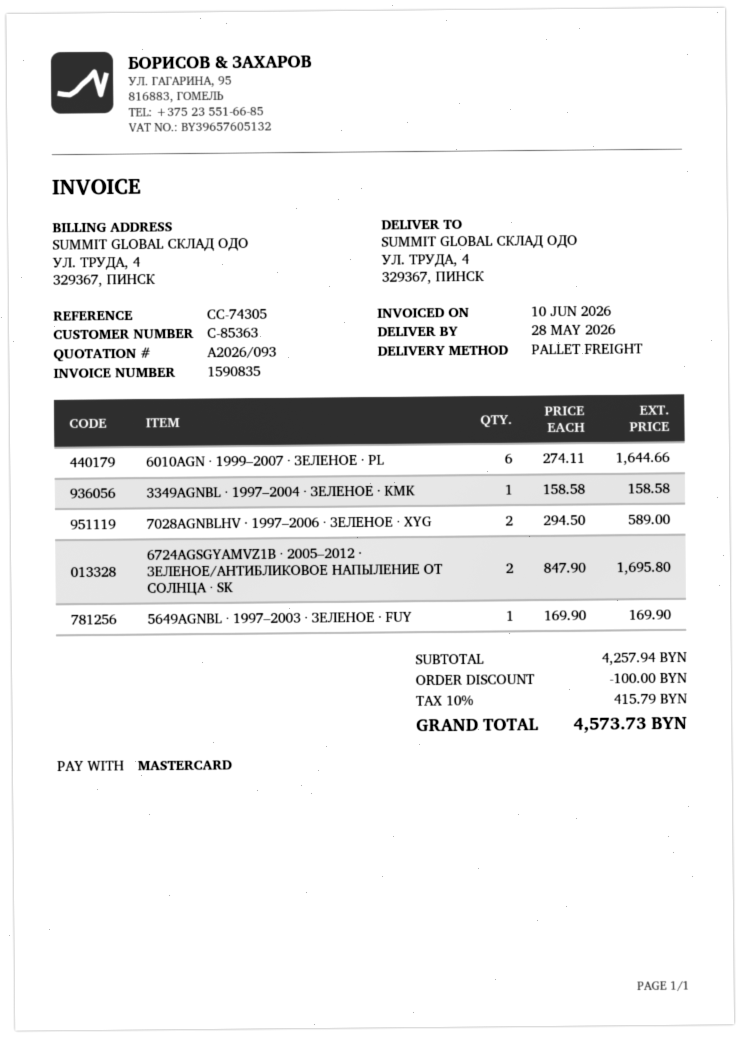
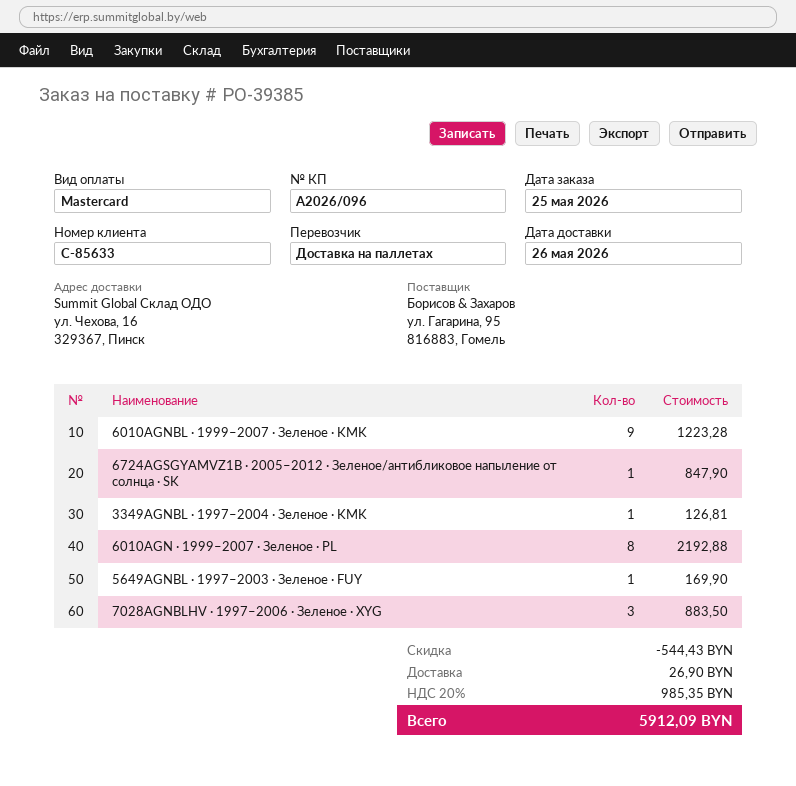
quote number: A2026/093 -> A2026/096
delivery date: 2026-05-28 -> 2026-05-26
customer number: C-85363 -> C-85633
ship to: УЛ. ТРУДА, 4, 329367, ПИНСК -> ул. Чехова, 16, 329367, Пинск
6010AGN · 1999–2007 · ЗЕЛЕНОЕ · PL: 6 for 1644.66 -> 8 for 2192.88
3349AGNBL · 1997–2004 · ЗЕЛЕНОЕ · KMK: 1 for 158.58 -> 1 for 126.81
7028AGNBLHV · 1997–2006 · ЗЕЛЕНОЕ · XYG: 2 for 589.00 -> 3 for 883.50
6724AGSGYAMVZ1B · 2005–2012 · ЗЕЛЕНОЕ/АНТИБЛИКОВОЕ НАПЫЛЕНИЕ ОТ СОЛНЦА · SK: 2 for 1695.80 -> 1 for 847.90
6010AGNBL · 1999–2007 · Зеленое · KMK: none -> 9 for 1223.28
discount: 100.00 -> 544.43
shipping: none -> 26.90
tax: 10% = 415.79 -> 20% = 985.35
total: 4573.73 -> 5912.09

